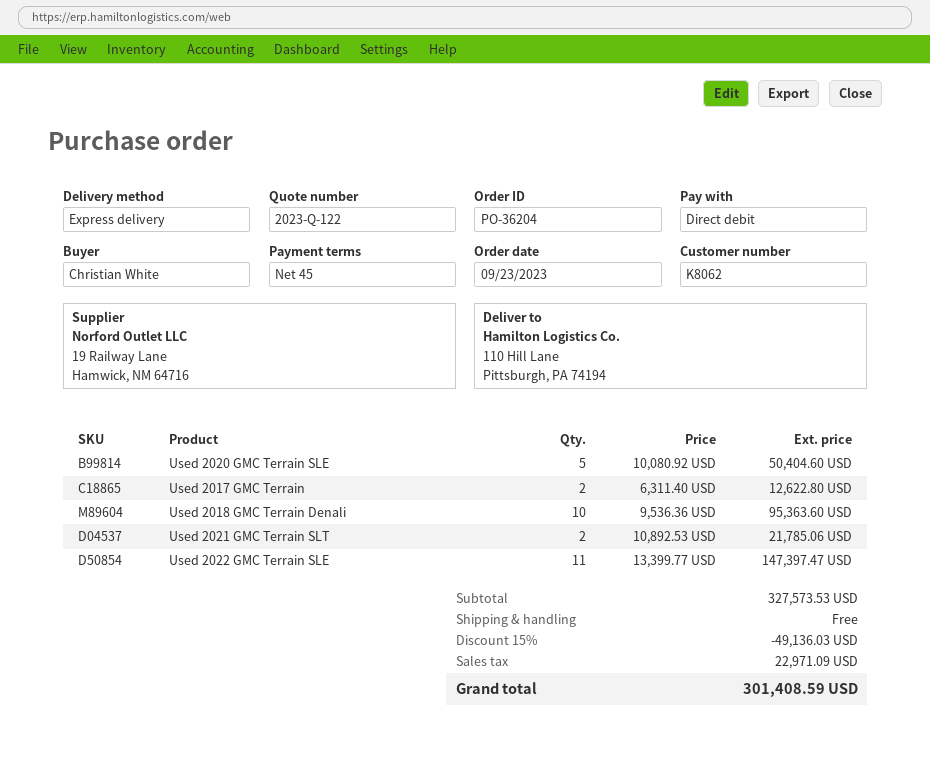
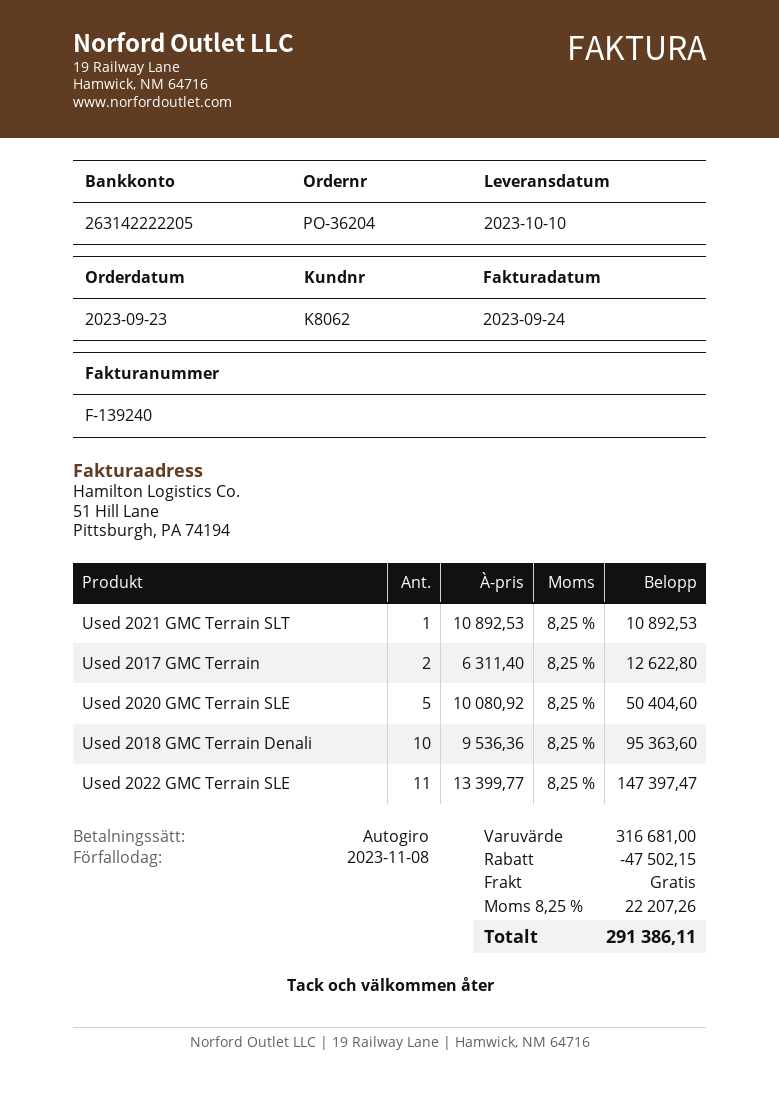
Used 2021 GMC Terrain SLT: 2 x 10892.53 = 21785.06 -> 1 x 10892.53 = 10892.53
subtotal: 327573.53 -> 316681.00
discount: 49136.03 -> 47502.15
tax: 22971.09 -> 22207.26
total: 301408.59 -> 291386.11

